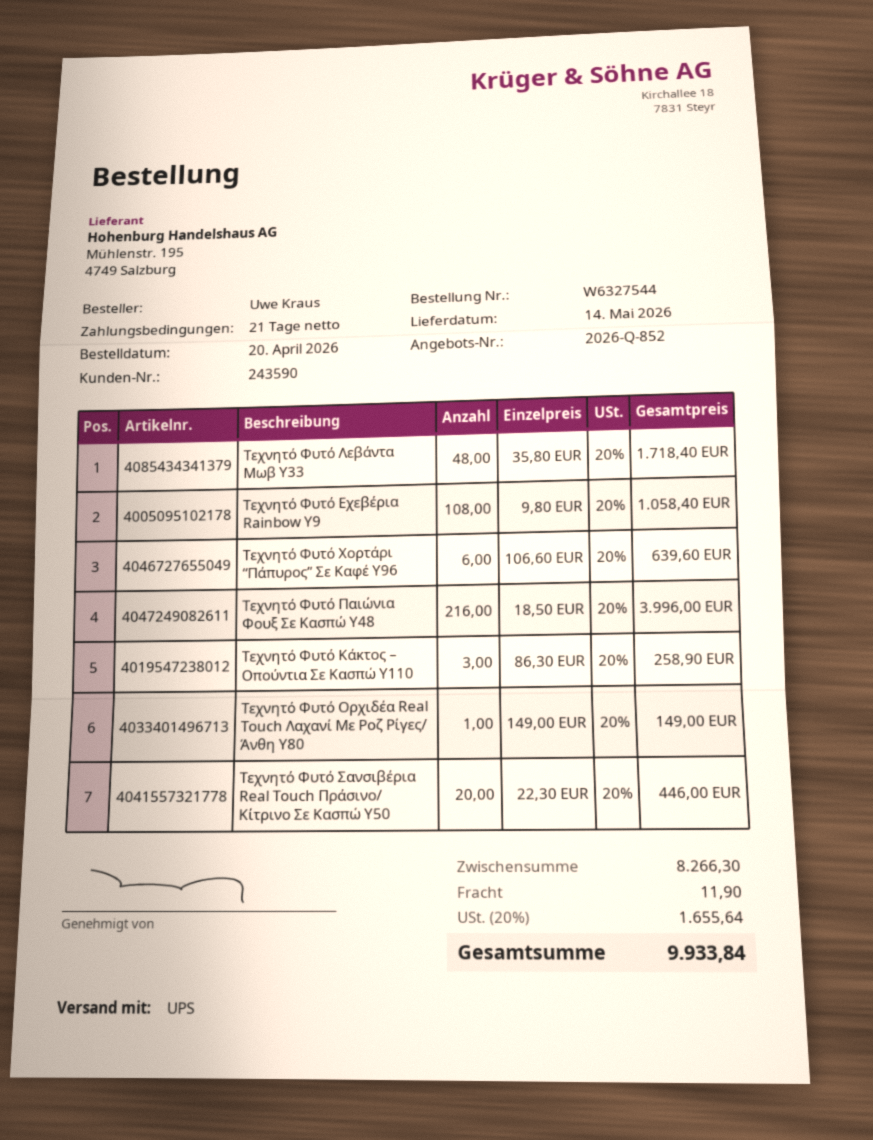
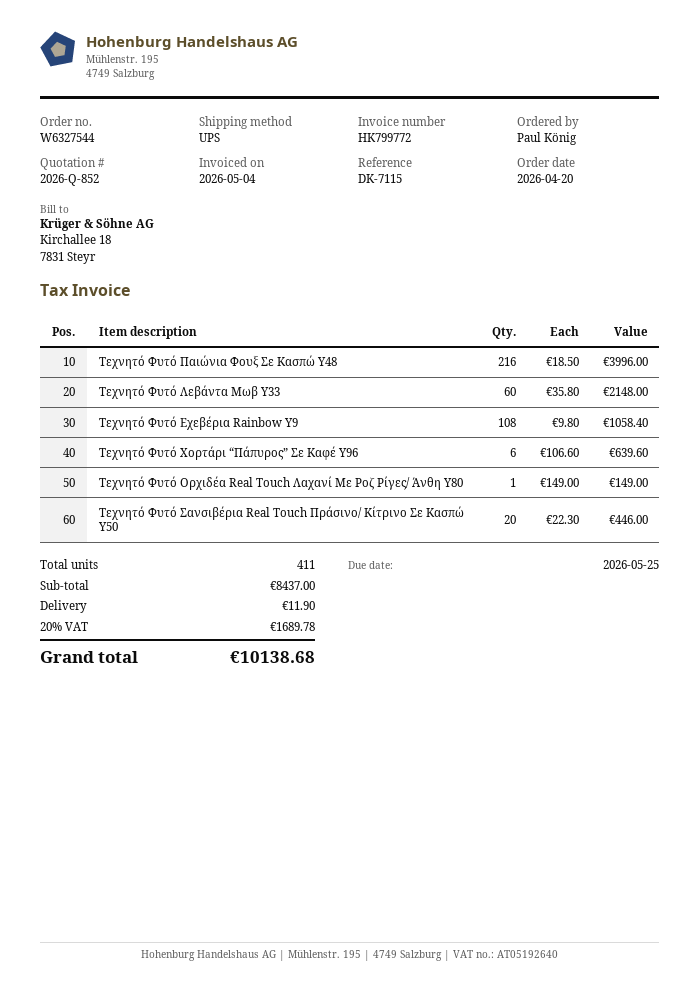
ordered by: Uwe Kraus -> Paul König
Τεχνητό Φυτό Λεβάντα Μωβ Υ33: 48 x 35.80 = 1718.40 -> 60 x 35.80 = 2148.00
Τεχνητό Φυτό Κάκτος – Οπούντια Σε Κασπώ Υ110: 3 x 86.30 = 258.90 -> none
subtotal: 8266.30 -> 8437.00
tax: 20% = 1655.64 -> 20% = 1689.78
total: 9933.84 -> 10138.68

